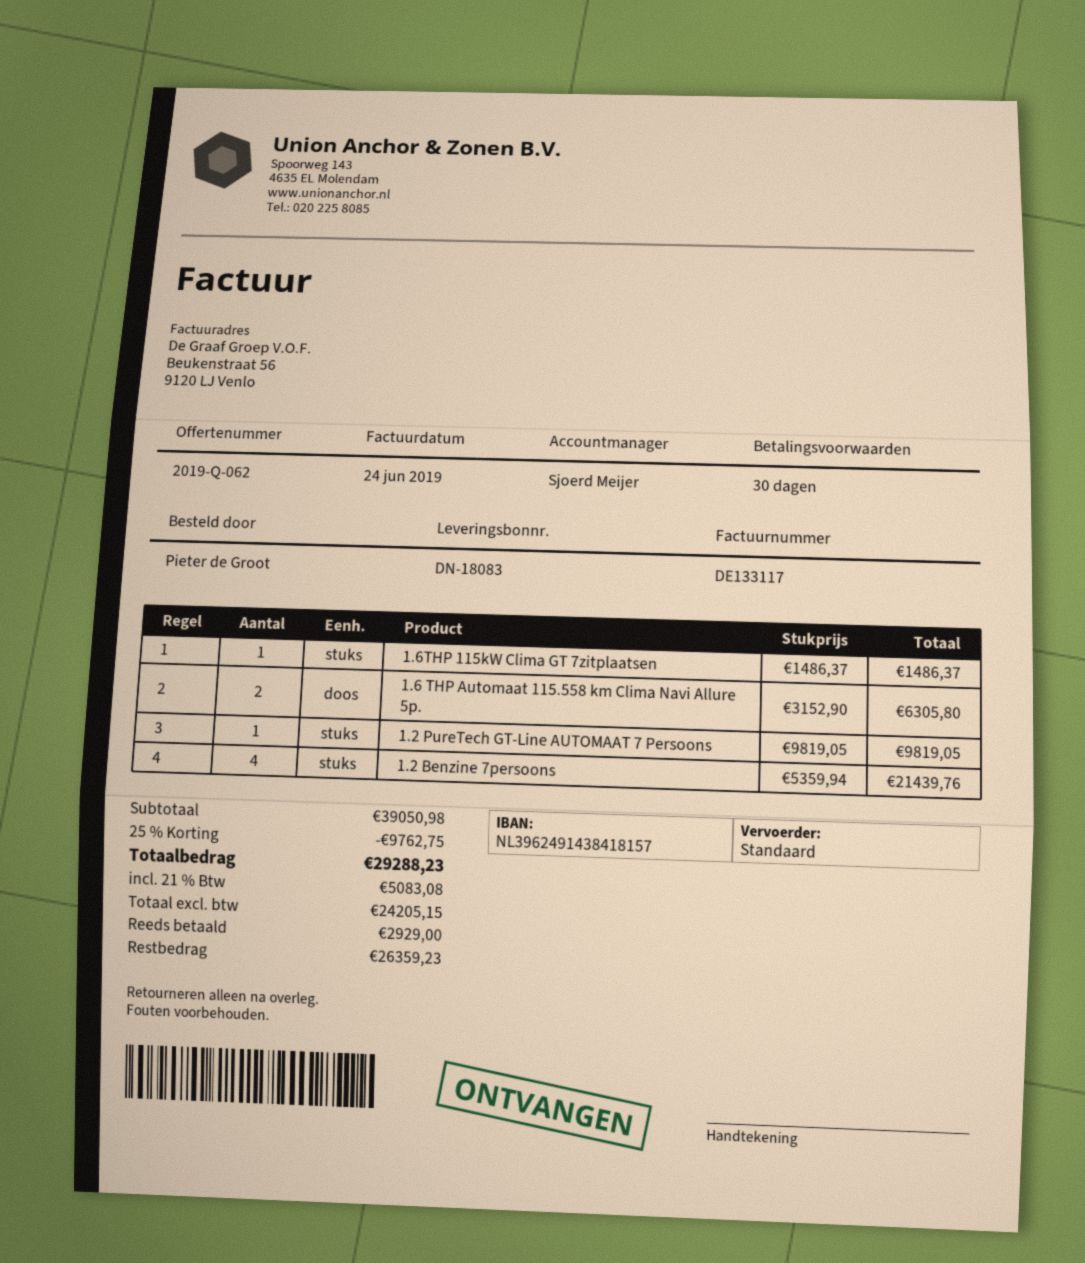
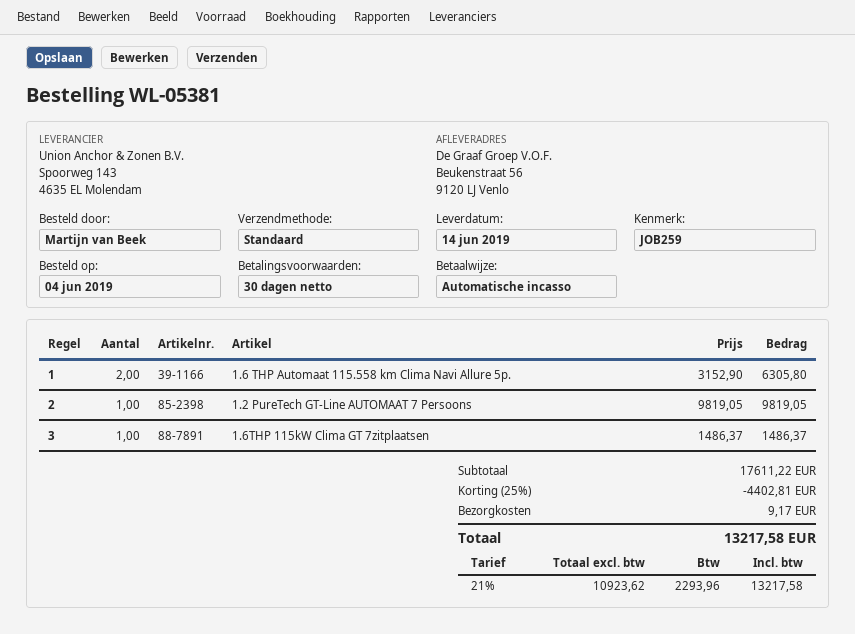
ordered by: Pieter de Groot -> Martijn van Beek
1.2 Benzine 7persoons: 4 x 5359.94 = 21439.76 -> none
subtotal: 39050.98 -> 17611.22
discount: 25% = 9762.75 -> 25% = 4402.81
shipping: none -> 9.17
net: 24205.15 -> 10923.62
tax: 21% = 5083.08 -> 21% = 2293.96
total: 29288.23 -> 13217.58

